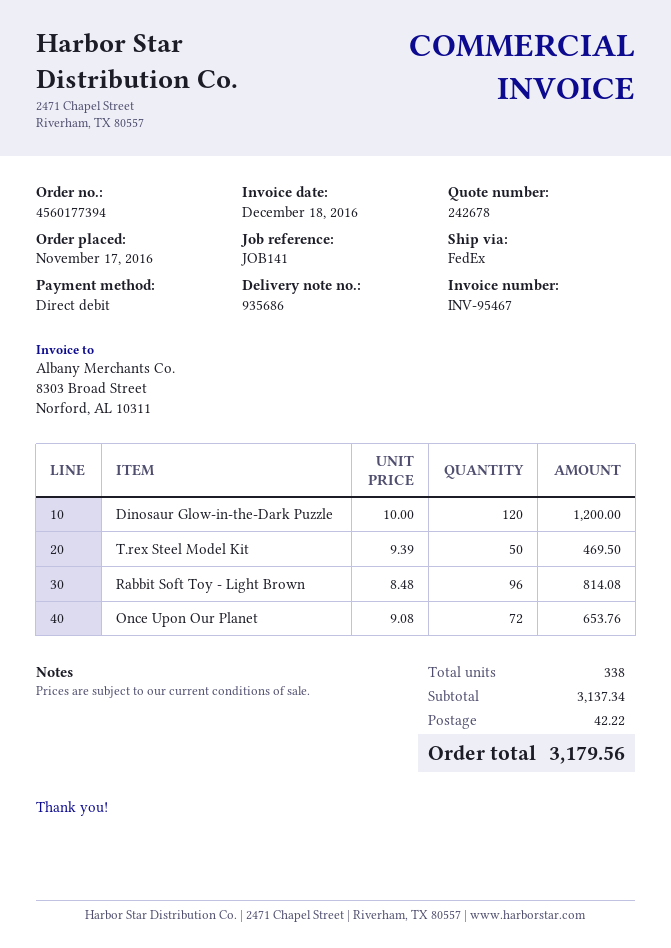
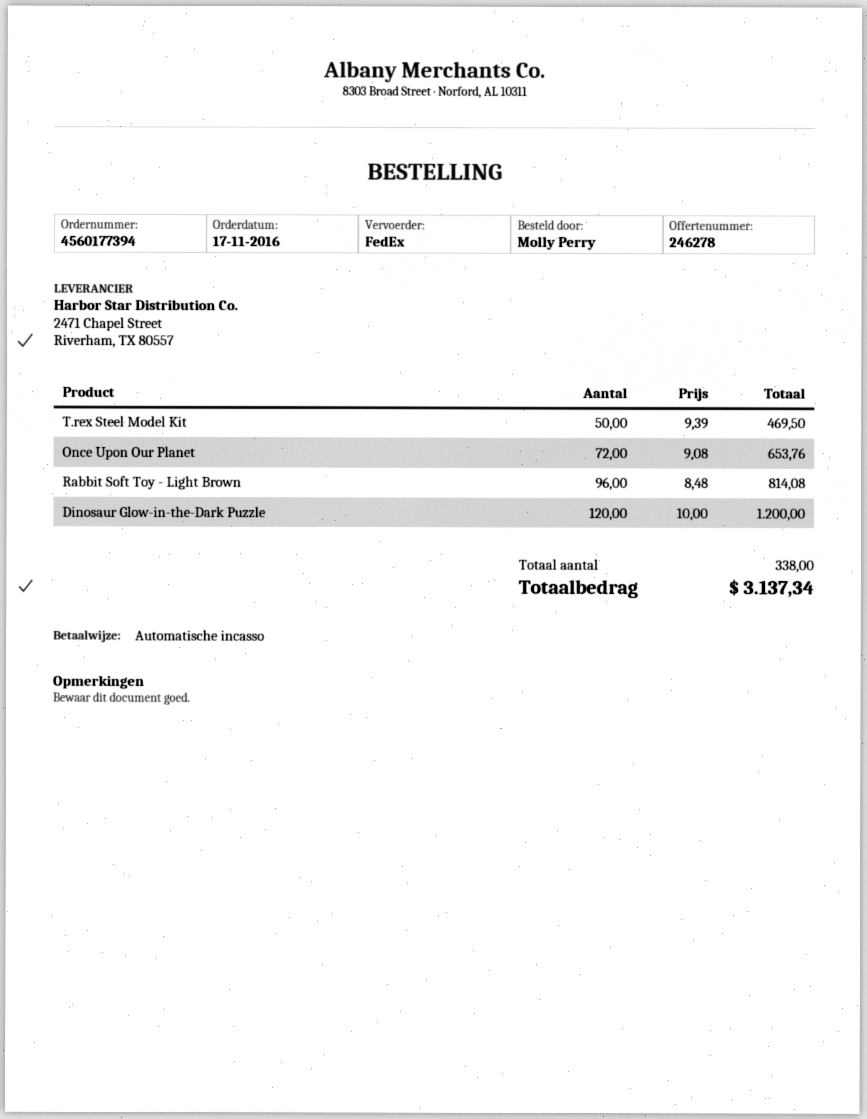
quote number: 242678 -> 246278
shipping: 42.22 -> none
total: 3179.56 -> 3137.34

